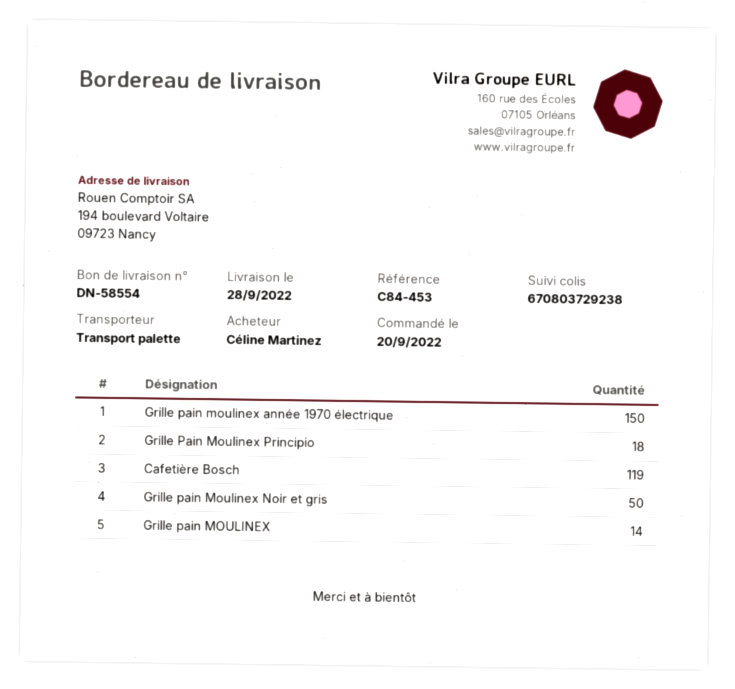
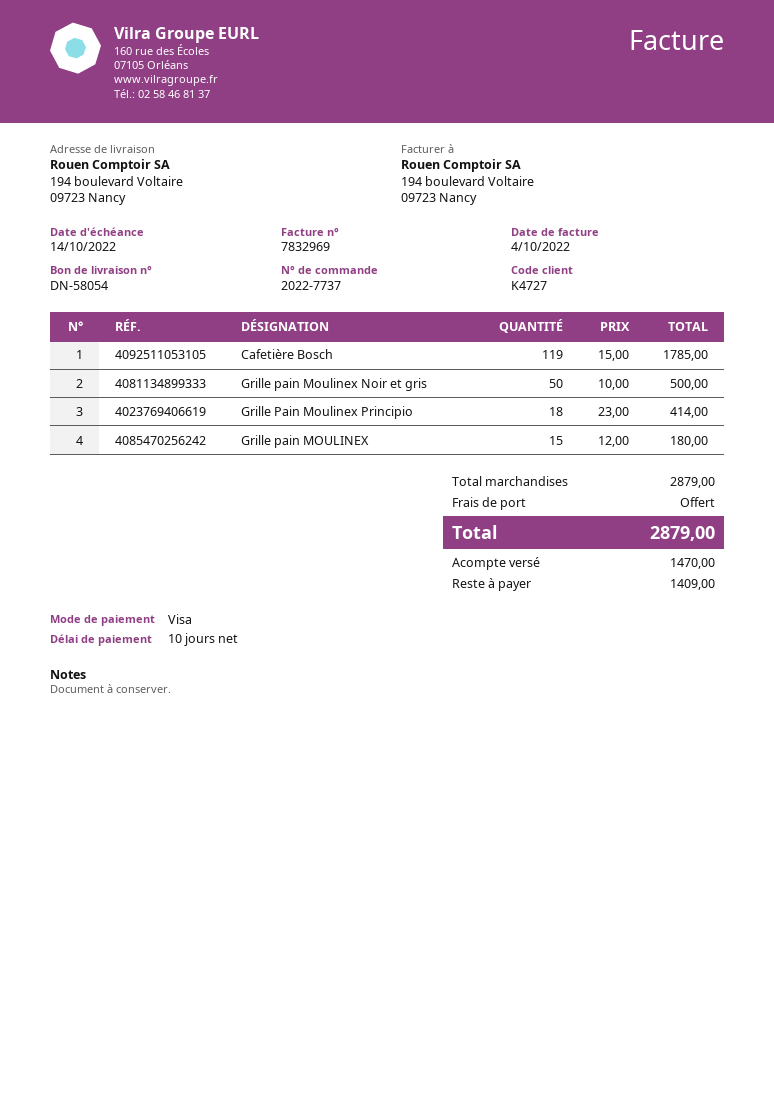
delivery note number: DN-58554 -> DN-58054
Grille pain moulinex année 1970 électrique: 150 -> none
Grille pain MOULINEX: 14 -> 15

